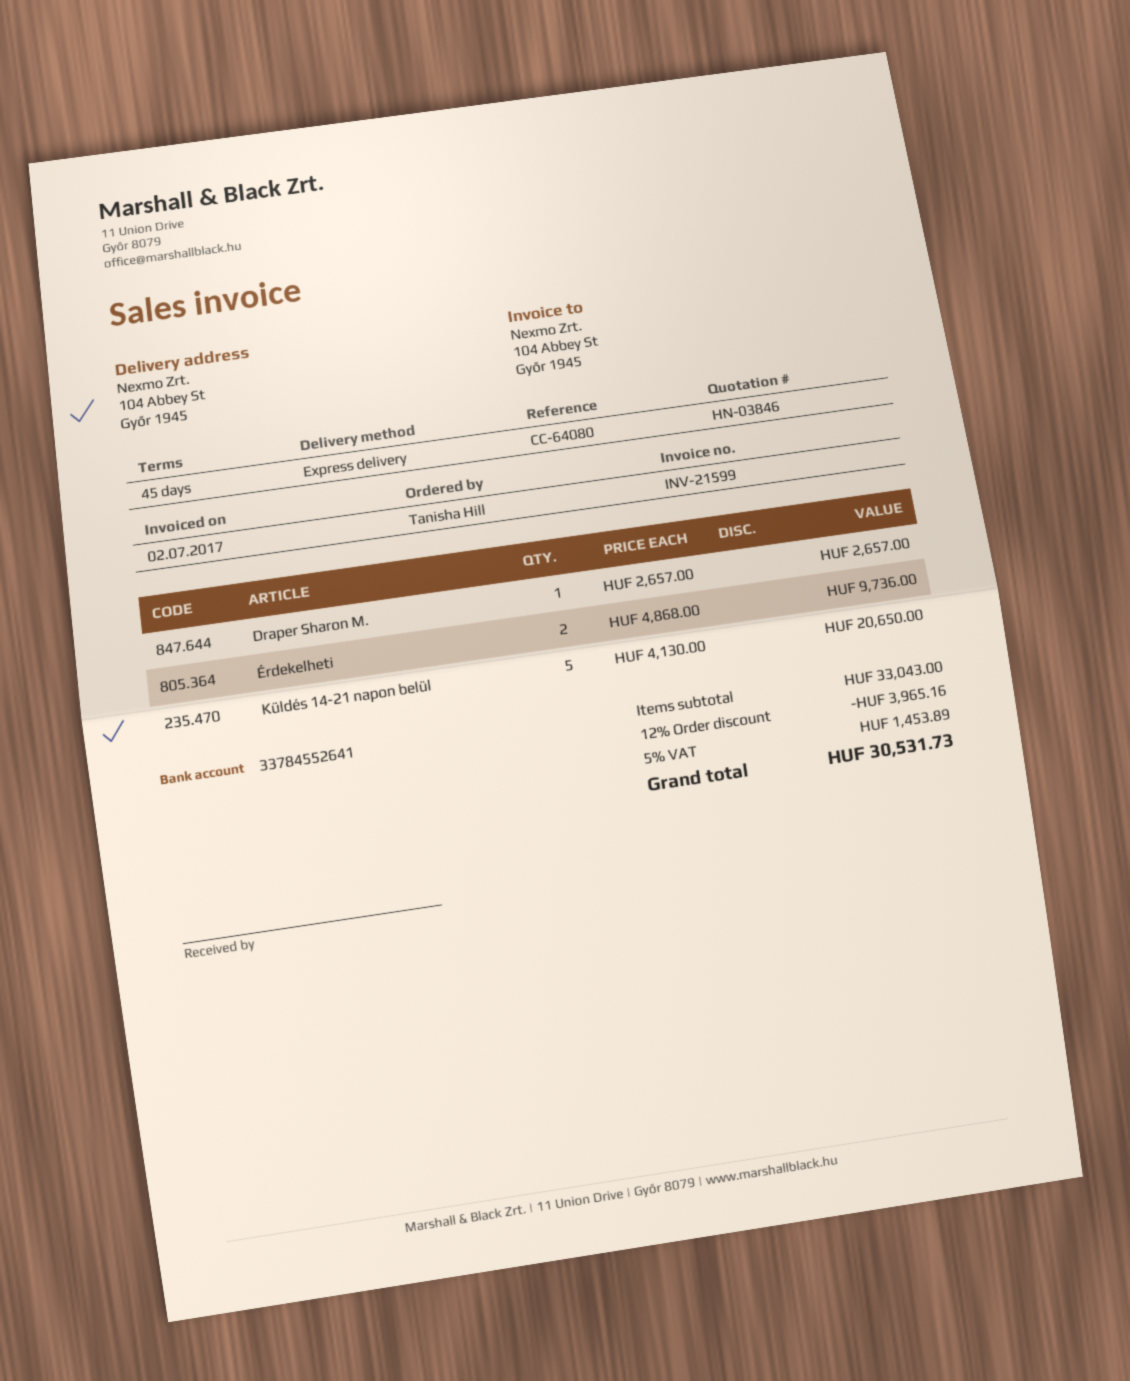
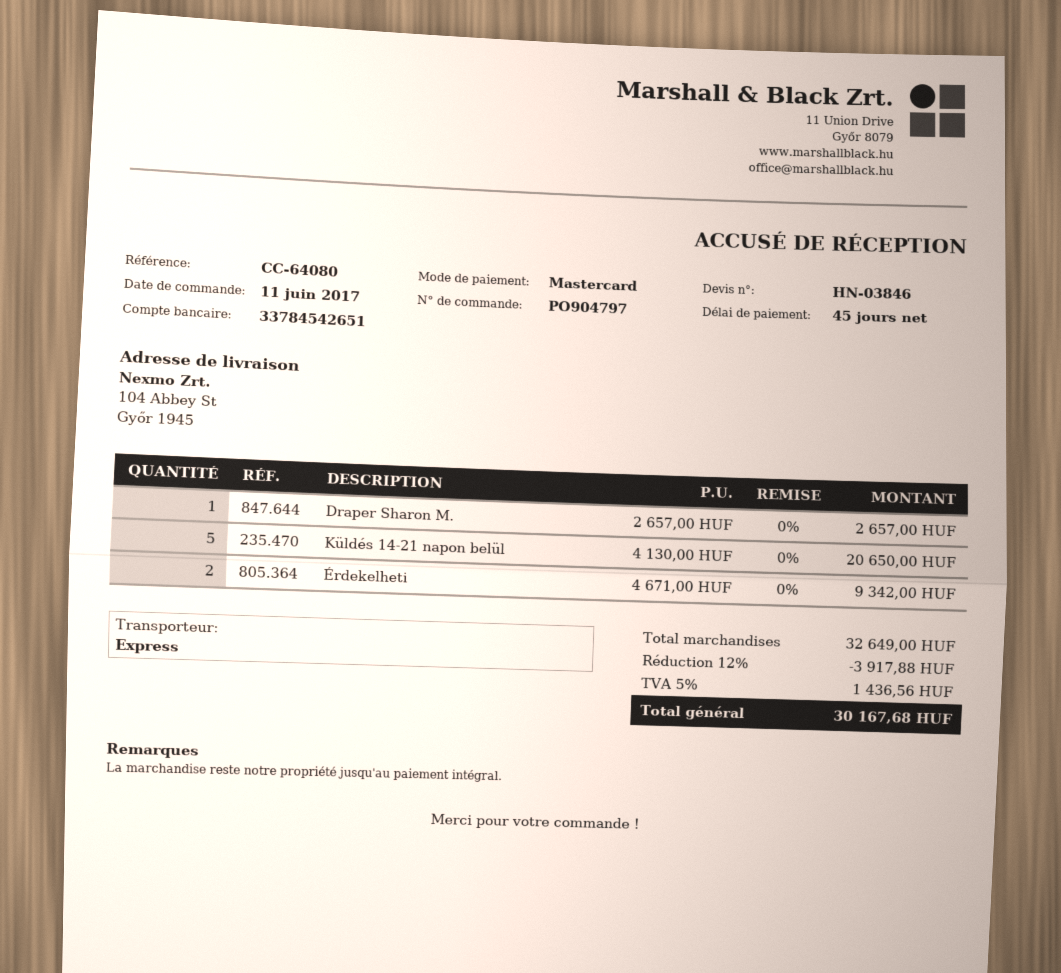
bank account: 33784552641 -> 33784542651
Érdekelheti: 2 x 4868.00 = 9736.00 -> 2 x 4671.00 = 9342.00
subtotal: 33043.00 -> 32649.00
discount: 12% = 3965.16 -> 12% = 3917.88
tax: 5% = 1453.89 -> 5% = 1436.56
total: 30531.73 -> 30167.68

